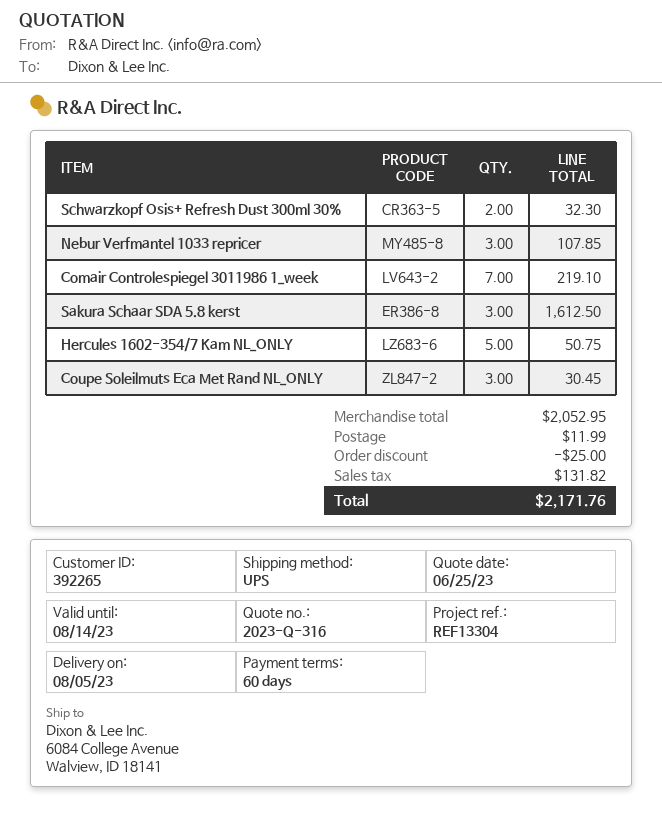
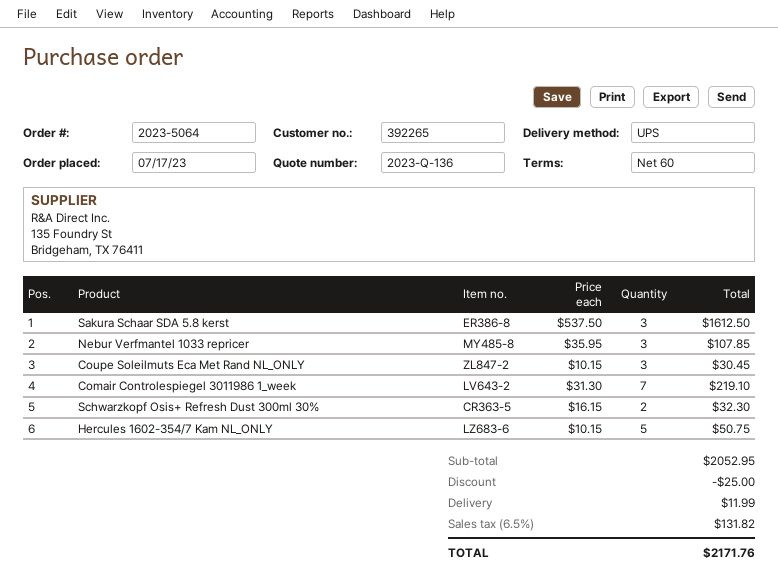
quote number: 2023-Q-316 -> 2023-Q-136

